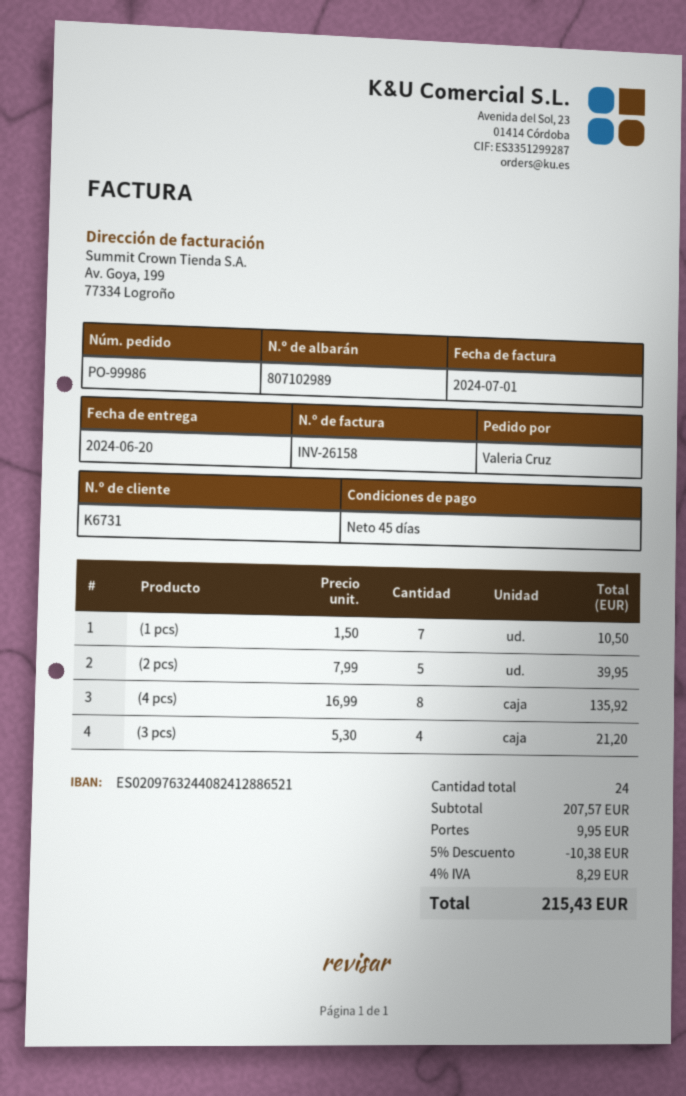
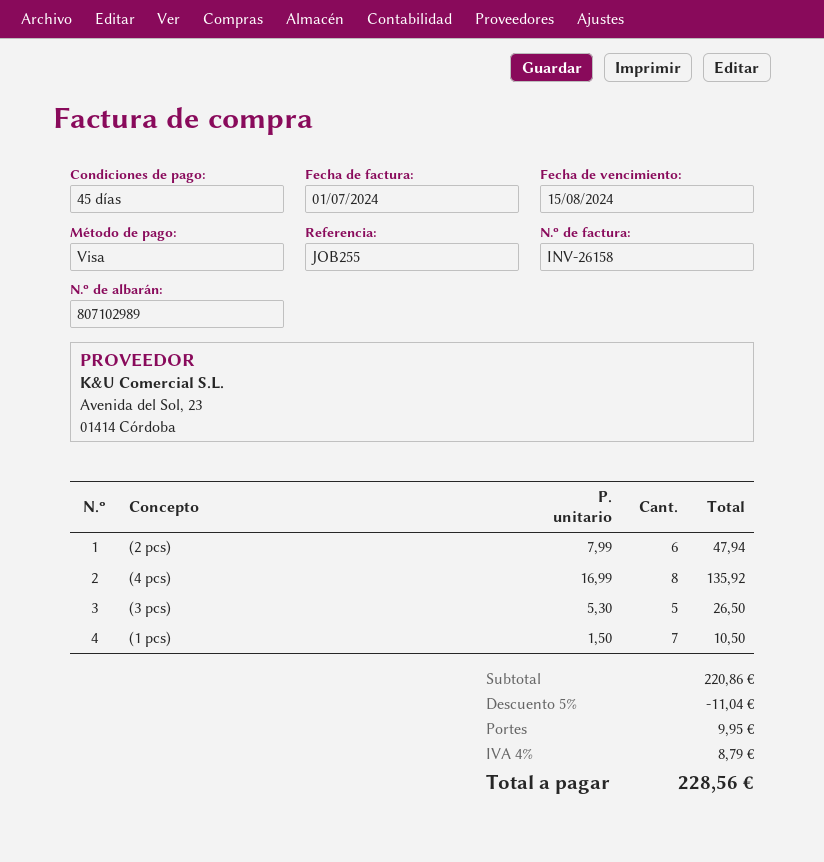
(2 pcs): 5 x 7.99 = 39.95 -> 6 x 7.99 = 47.94
(3 pcs): 4 x 5.30 = 21.20 -> 5 x 5.30 = 26.50
subtotal: 207.57 -> 220.86
discount: 5% = 10.38 -> 5% = 11.04
tax: 4% = 8.29 -> 4% = 8.79
total: 215.43 -> 228.56

